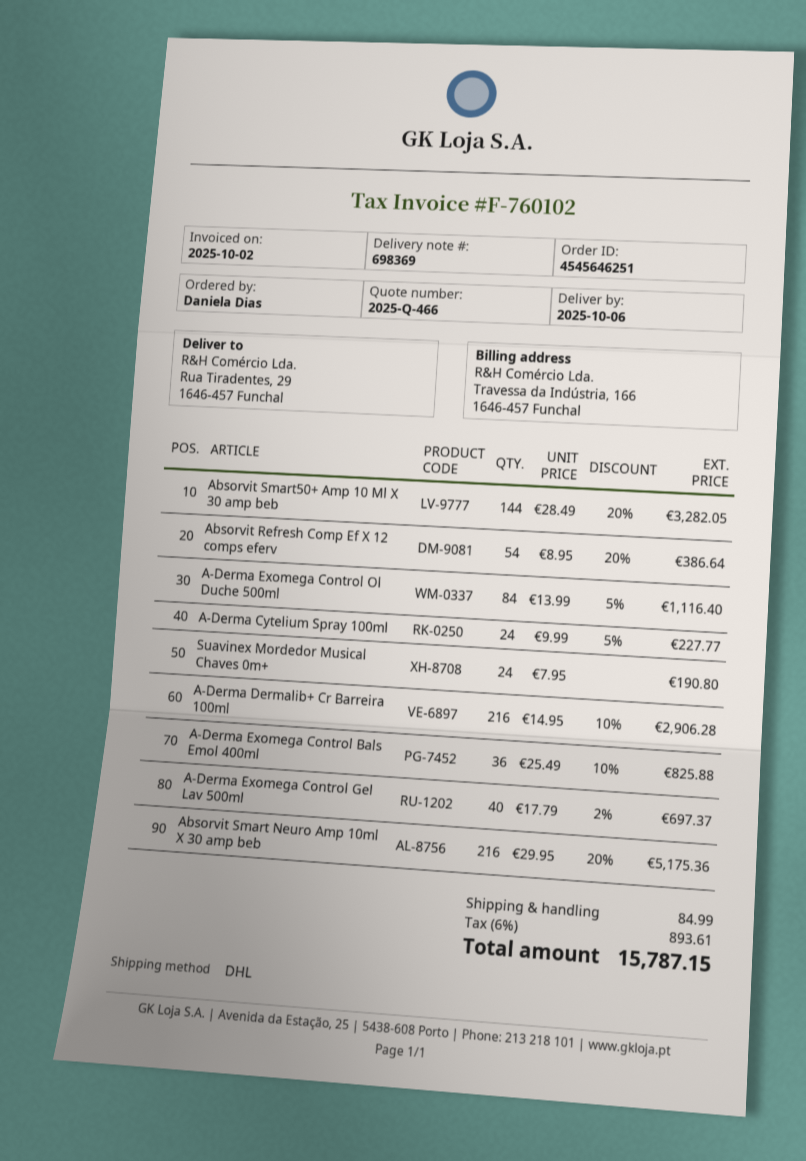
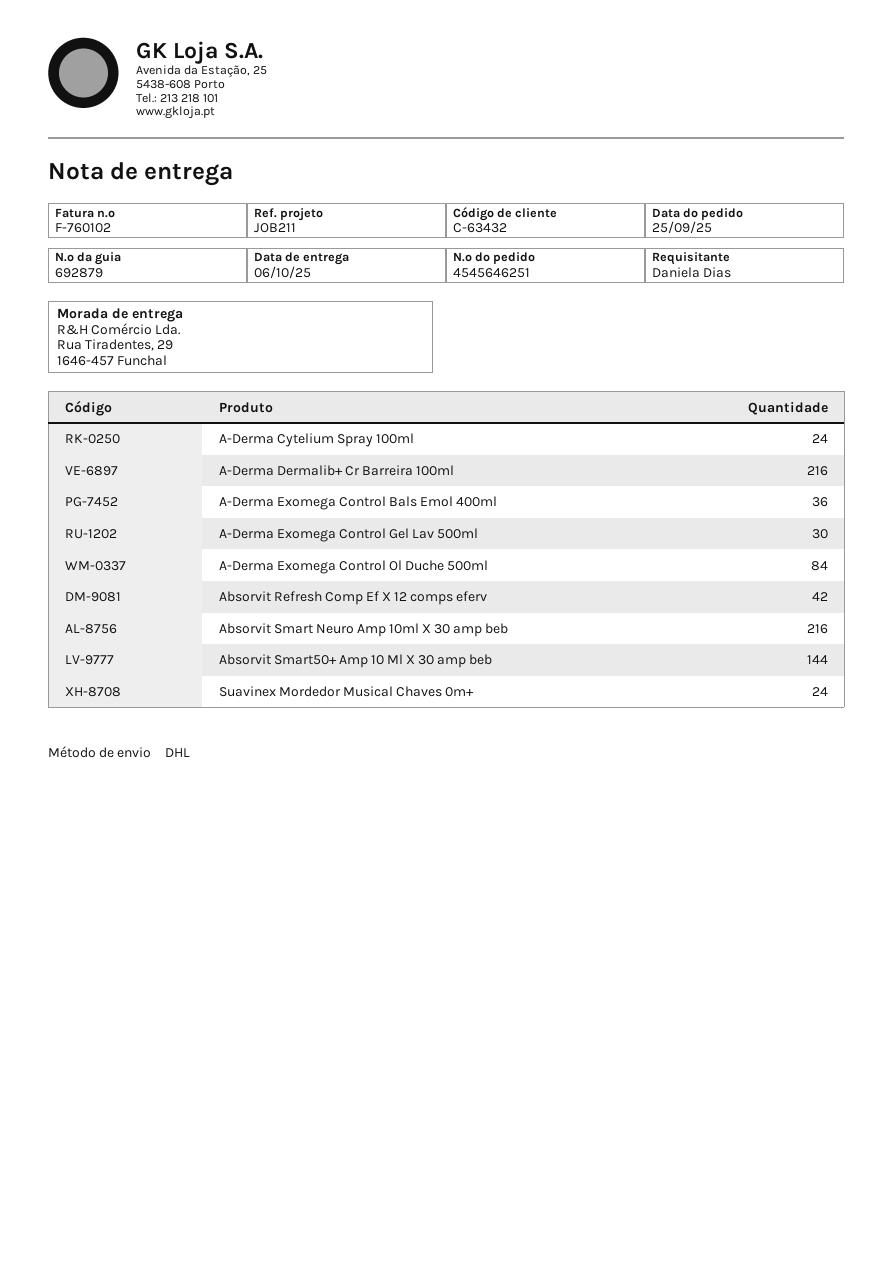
delivery note number: 698369 -> 692879
Absorvit Refresh Comp Ef X 12 comps eferv: 54 -> 42
A-Derma Exomega Control Gel Lav 500ml: 40 -> 30

